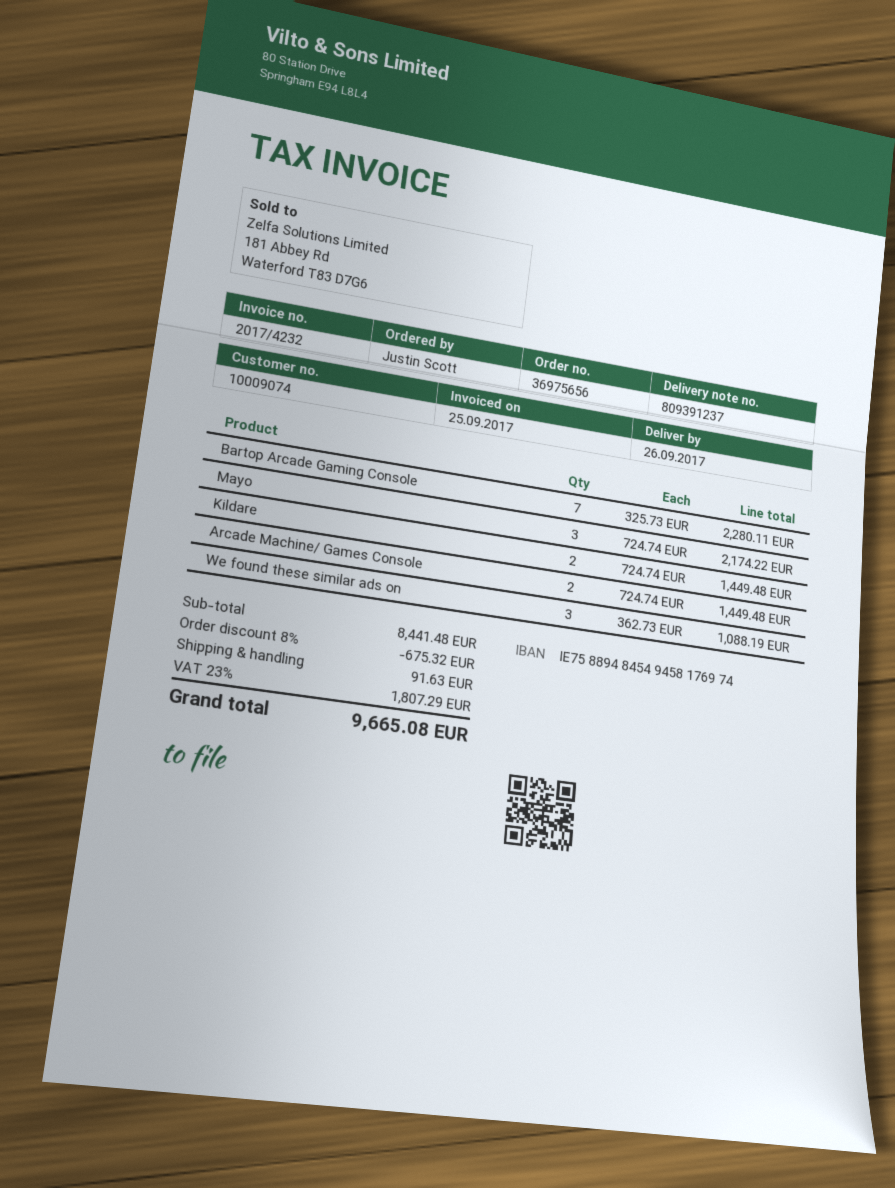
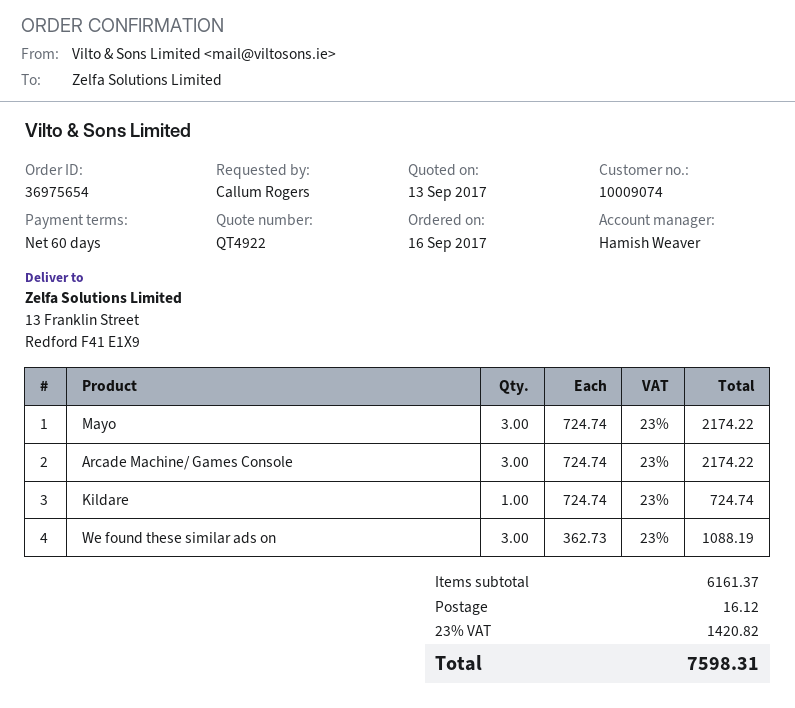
order number: 36975656 -> 36975654
ordered by: Justin Scott -> Callum Rogers
Bartop Arcade Gaming Console: 7 x 325.73 = 2280.11 -> none
Kildare: 2 x 724.74 = 1449.48 -> 1 x 724.74 = 724.74
Arcade Machine/ Games Console: 2 x 724.74 = 1449.48 -> 3 x 724.74 = 2174.22
subtotal: 8441.48 -> 6161.37
discount: 8% = 675.32 -> none
shipping: 91.63 -> 16.12
tax: 23% = 1807.29 -> 23% = 1420.82
total: 9665.08 -> 7598.31

